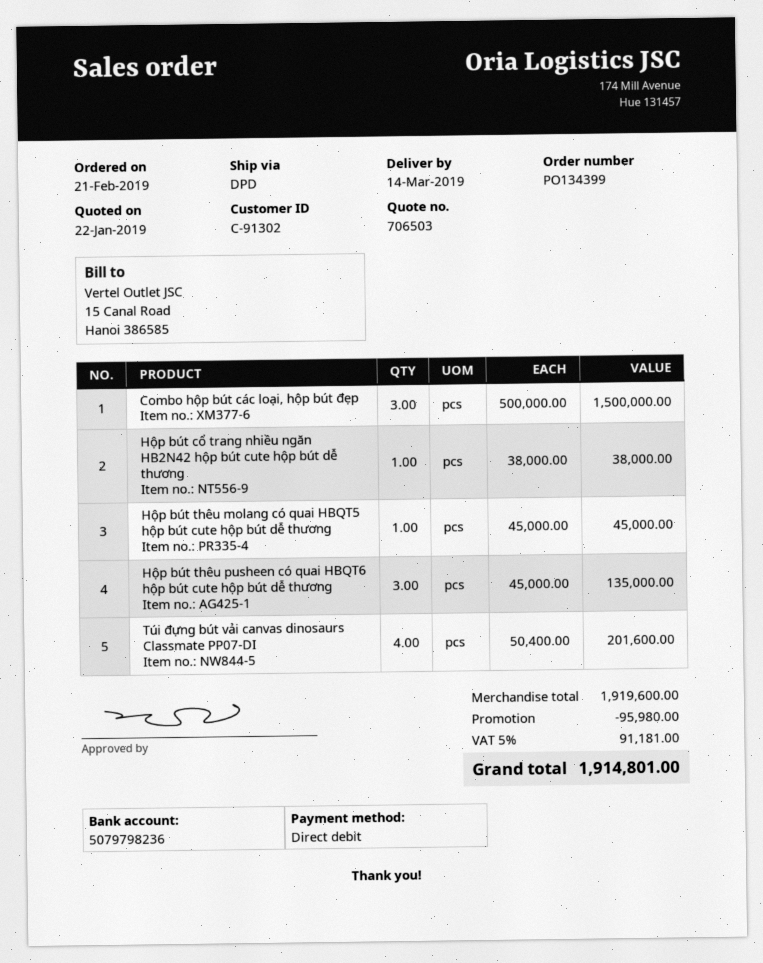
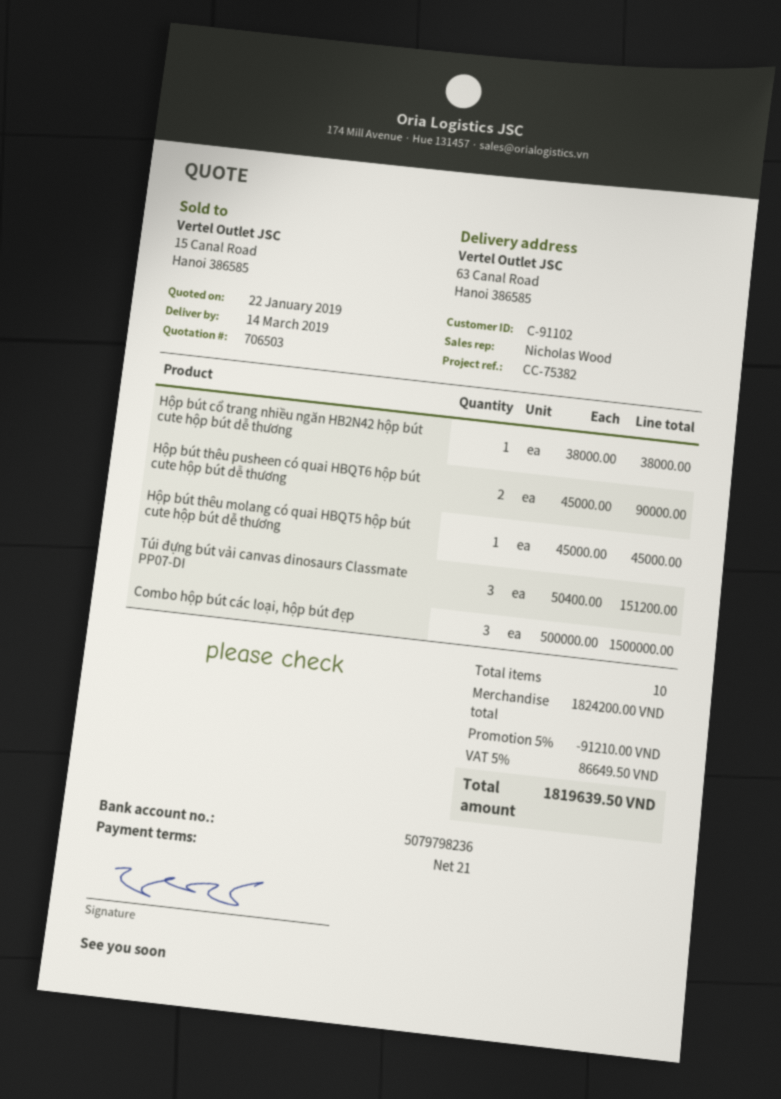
customer number: C-91302 -> C-91102
Hộp bút thêu pusheen có quai HBQT6 hộp bút cute hộp bút dễ thương: 3 x 45000.00 = 135000.00 -> 2 x 45000.00 = 90000.00
Túi đựng bút vải canvas dinosaurs Classmate PP07-DI: 4 x 50400.00 = 201600.00 -> 3 x 50400.00 = 151200.00
subtotal: 1919600.00 -> 1824200.00
discount: 95980.00 -> 91210.00
tax: 5% = 91181.00 -> 5% = 86649.50
total: 1914801.00 -> 1819639.50

